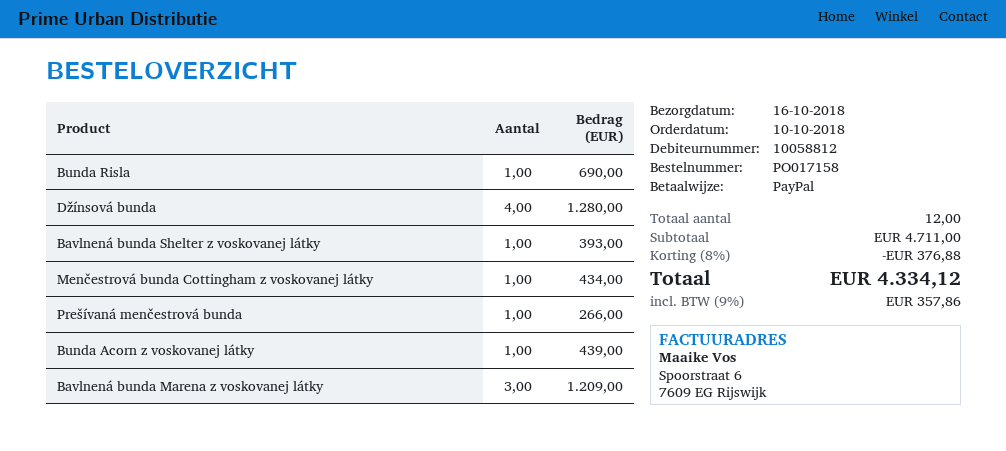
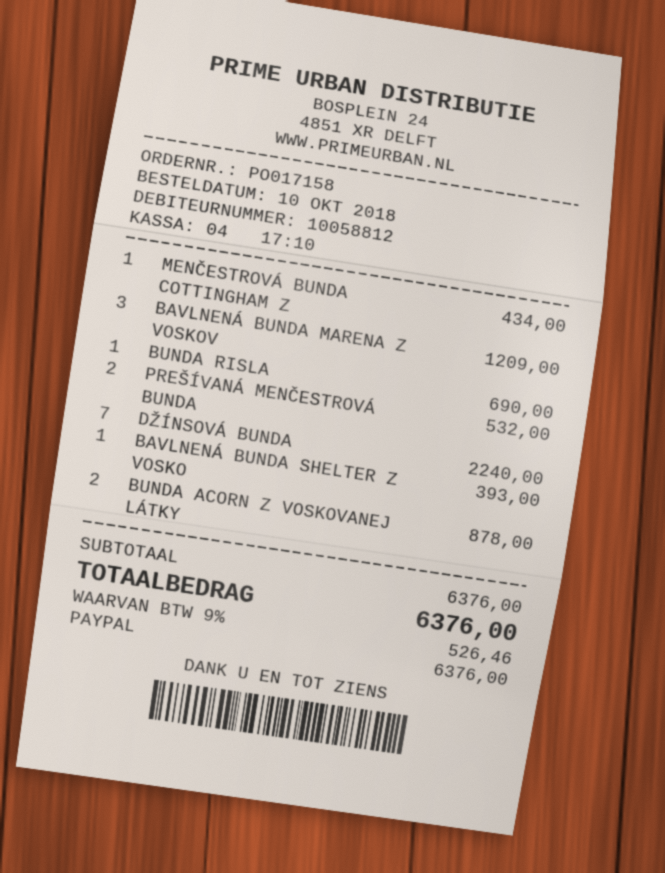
Džínsová bunda: 4 for 1280.00 -> 7 for 2240.00
Prešívaná menčestrová bunda: 1 for 266.00 -> 2 for 532.00
Bunda Acorn z voskovanej látky: 1 for 439.00 -> 2 for 878.00
subtotal: 4711.00 -> 6376.00
discount: 8% = 376.88 -> none
tax: 9% = 357.86 -> 9% = 526.46
total: 4334.12 -> 6376.00

